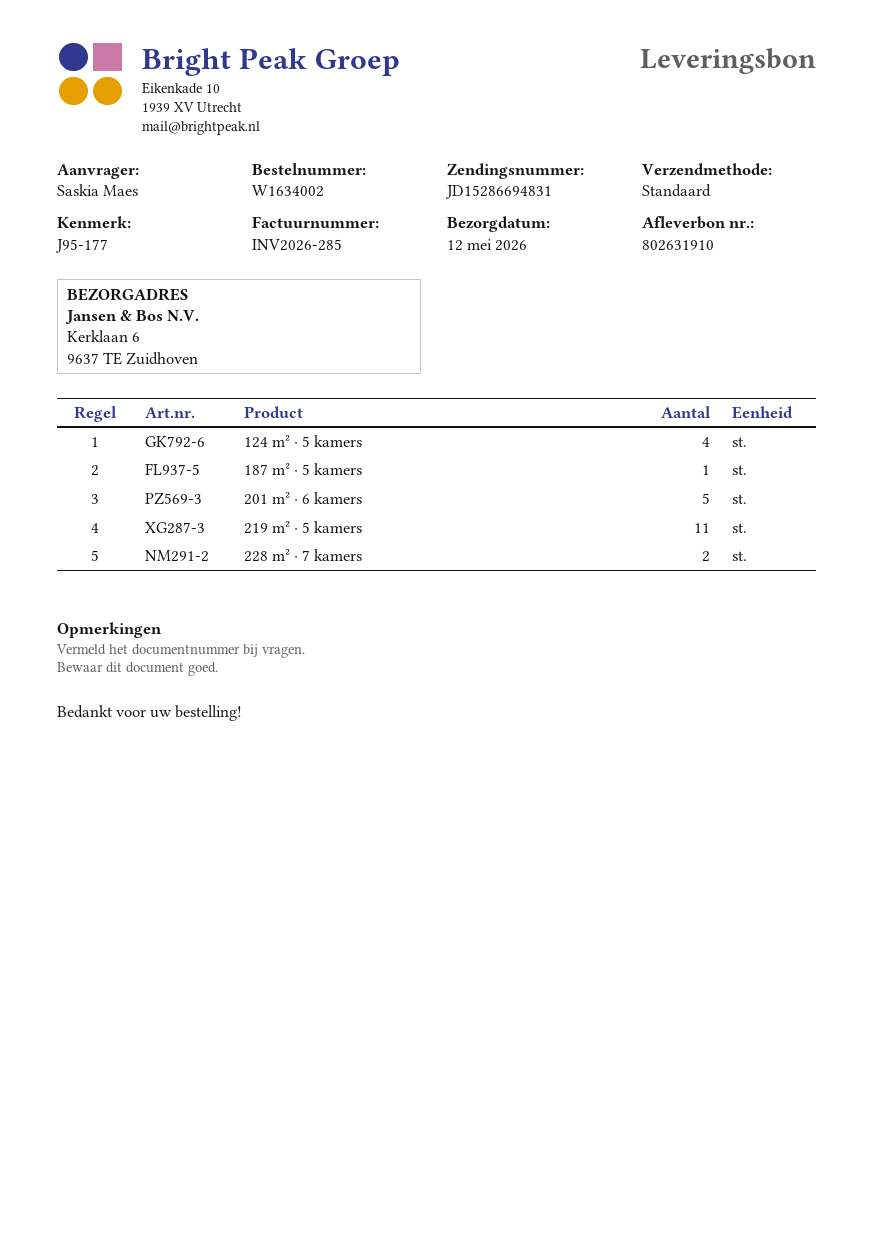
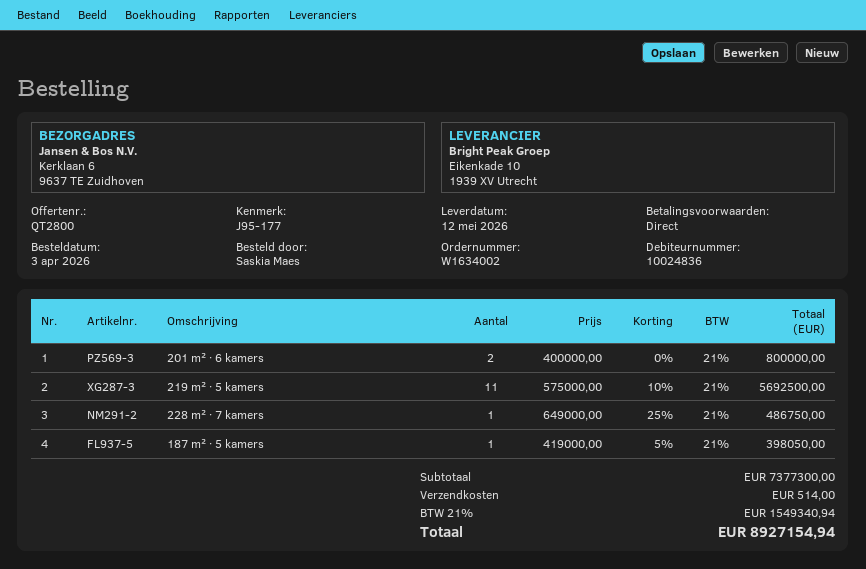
124 m² · 5 kamers: 4 -> none
201 m² · 6 kamers: 5 -> 2
228 m² · 7 kamers: 2 -> 1

